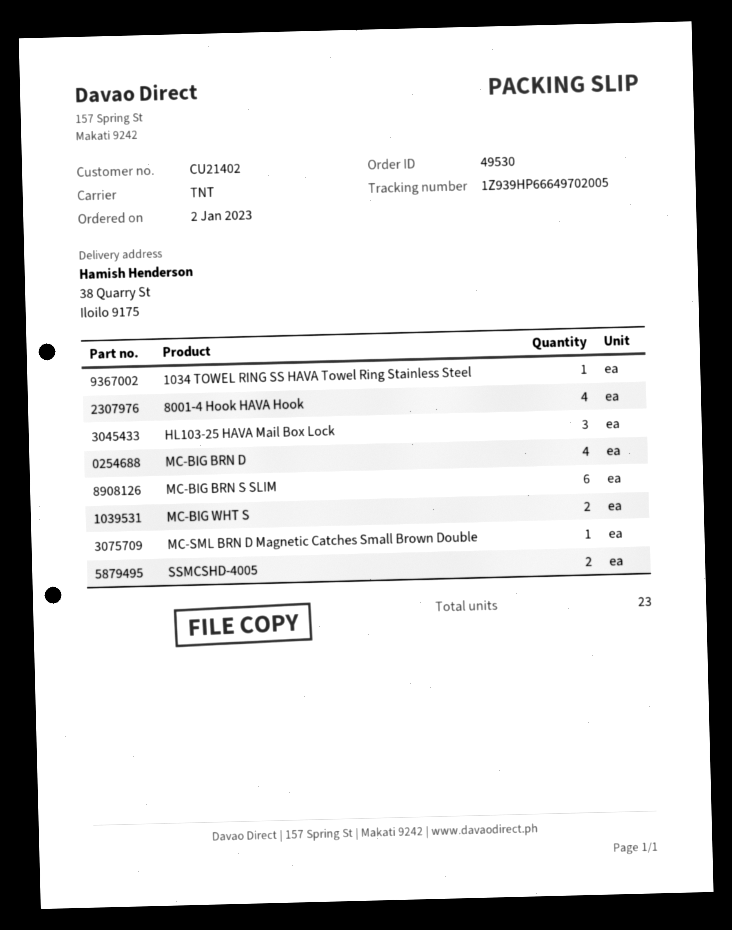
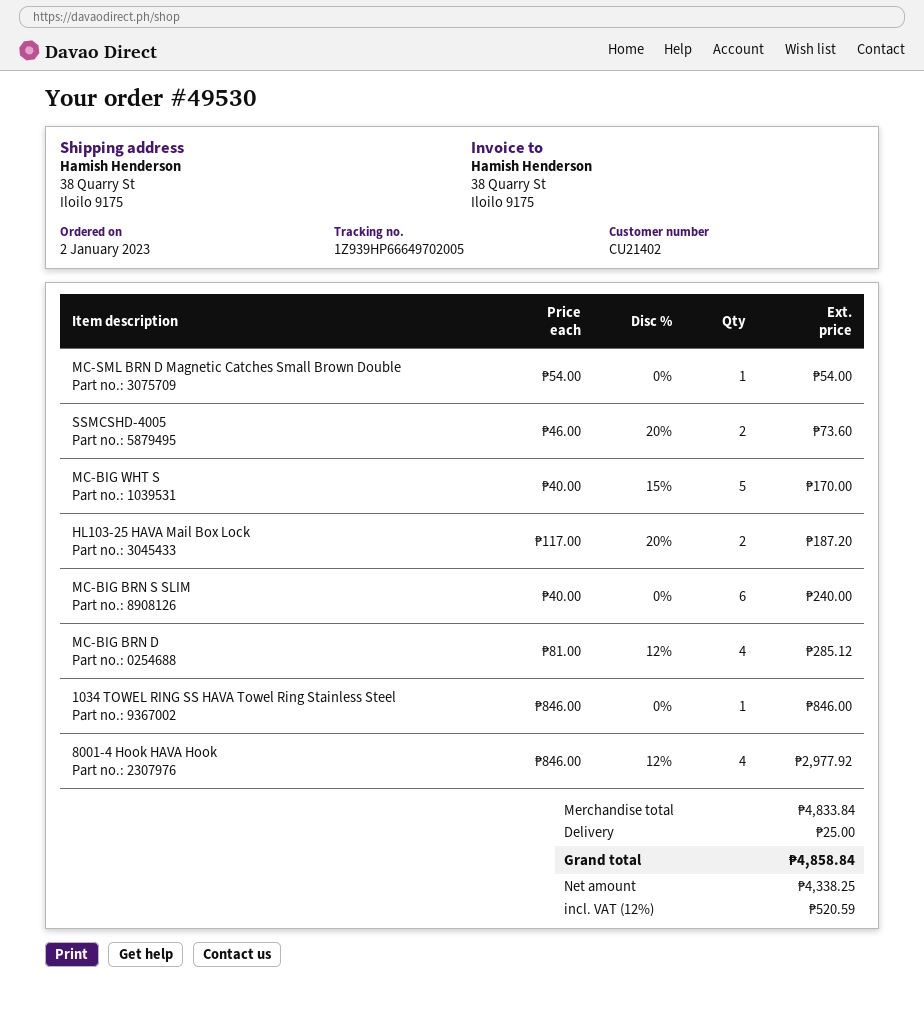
HL103-25 HAVA Mail Box Lock: 3 -> 2
MC-BIG WHT S: 2 -> 5

